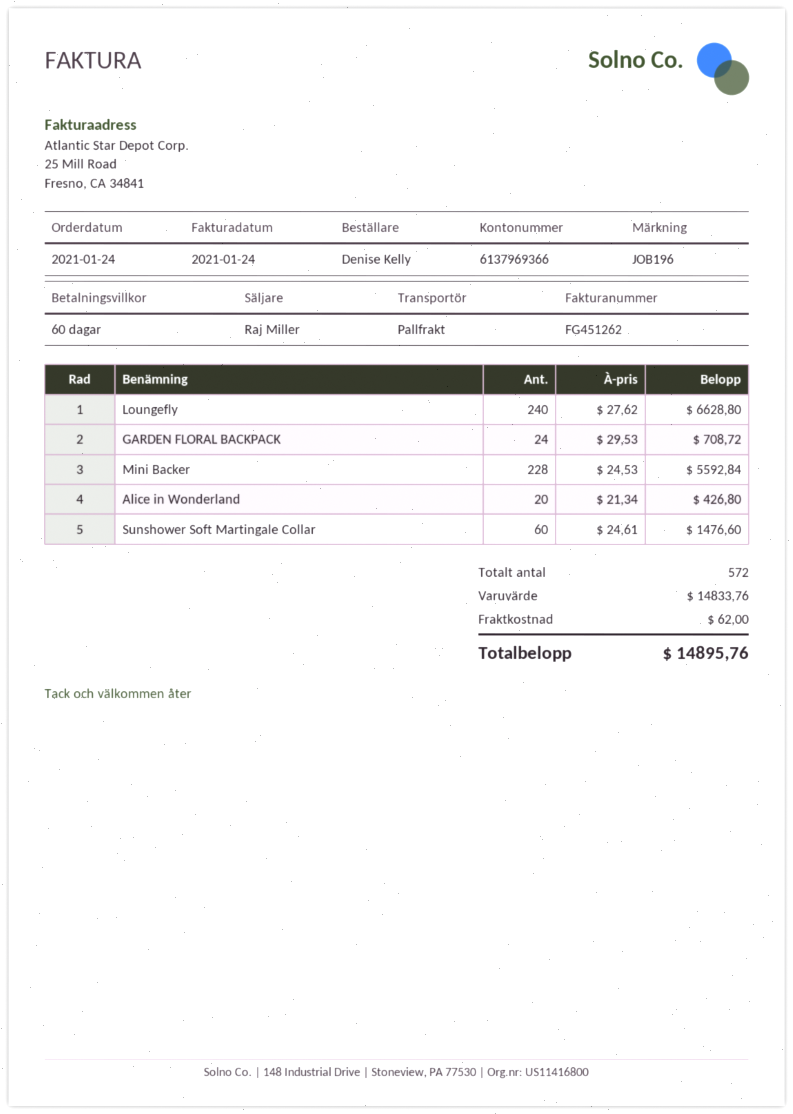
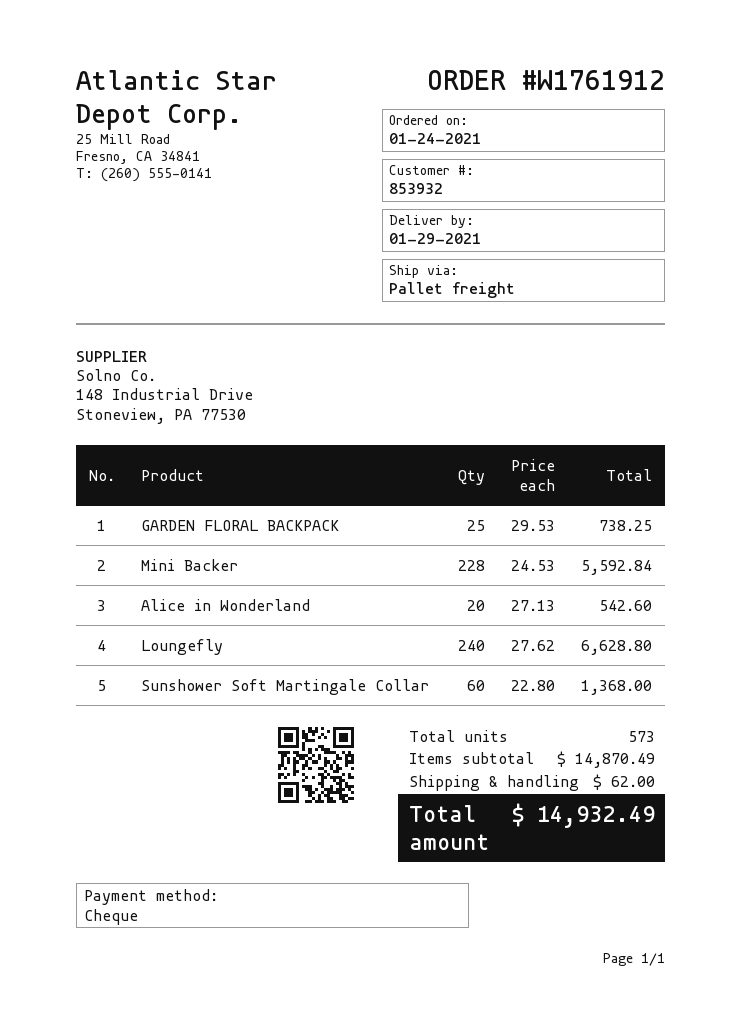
GARDEN FLORAL BACKPACK: 24 x 29.53 = 708.72 -> 25 x 29.53 = 738.25
Alice in Wonderland: 20 x 21.34 = 426.80 -> 20 x 27.13 = 542.60
Sunshower Soft Martingale Collar: 60 x 24.61 = 1476.60 -> 60 x 22.80 = 1368.00
total quantity: 572 -> 573
subtotal: 14833.76 -> 14870.49
total: 14895.76 -> 14932.49

